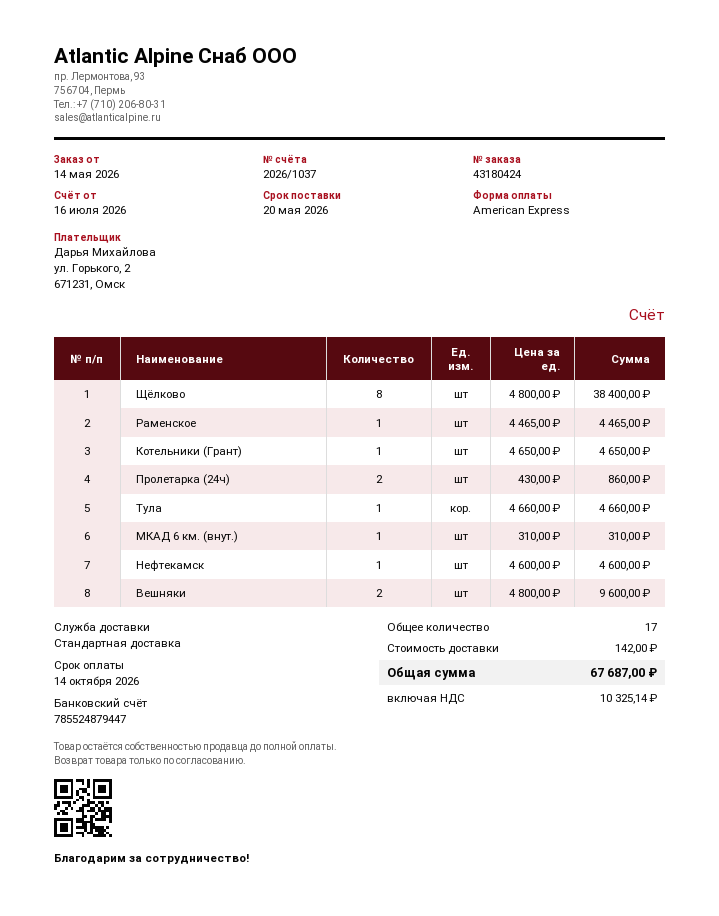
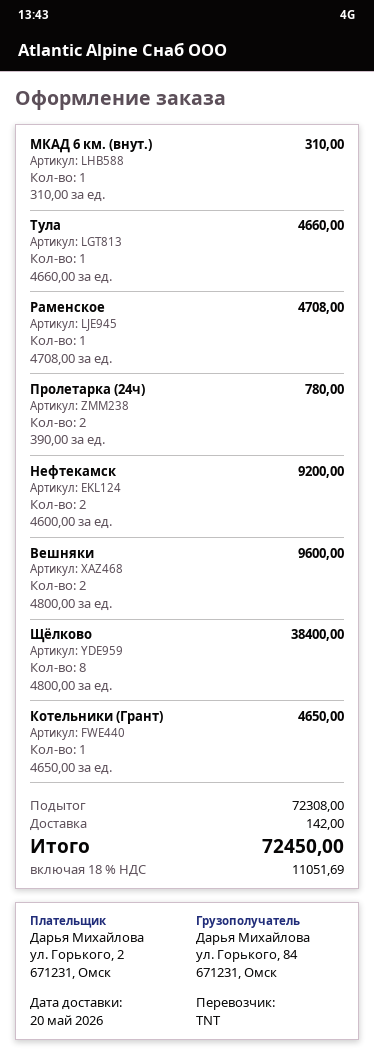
shipping method: standard -> TNT
Раменское: 1 x 4465.00 = 4465.00 -> 1 x 4708.00 = 4708.00
Пролетарка (24ч): 2 x 430.00 = 860.00 -> 2 x 390.00 = 780.00
Нефтекамск: 1 x 4600.00 = 4600.00 -> 2 x 4600.00 = 9200.00
tax: 10325.14 -> 11051.69
total: 67687.00 -> 72450.00

